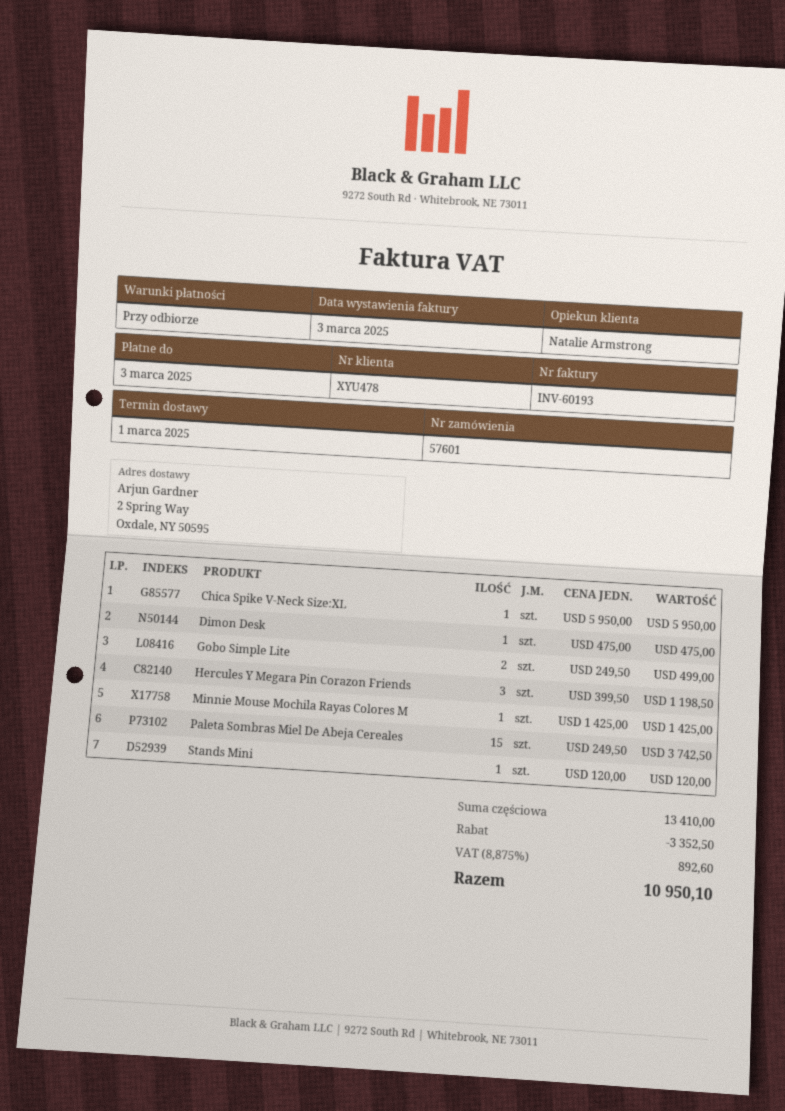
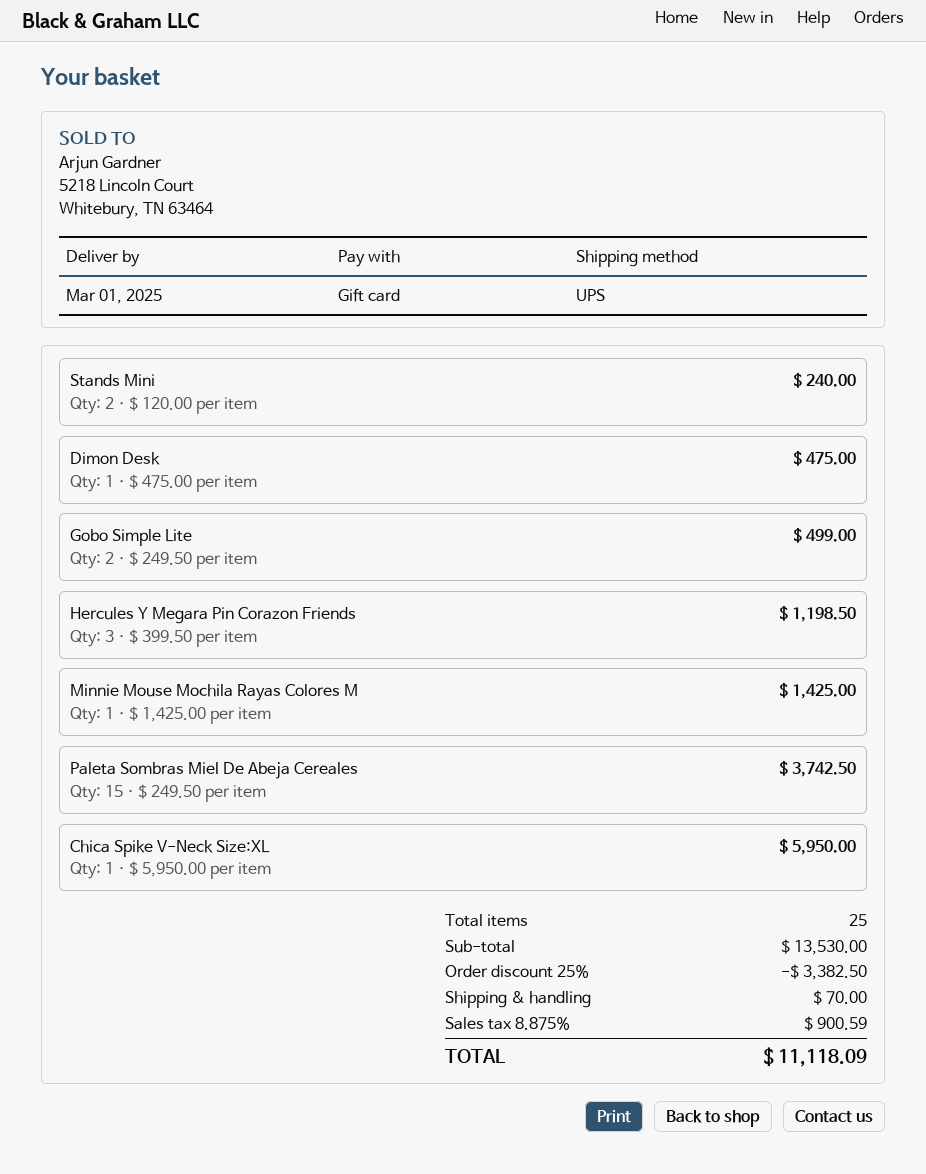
Stands Mini: 1 x 120.00 = 120.00 -> 2 x 120.00 = 240.00
subtotal: 13410.00 -> 13530.00
discount: 3352.50 -> 3382.50
shipping: none -> 70.00
tax: 8.875% = 892.60 -> 8.875% = 900.59
total: 10950.10 -> 11118.09

